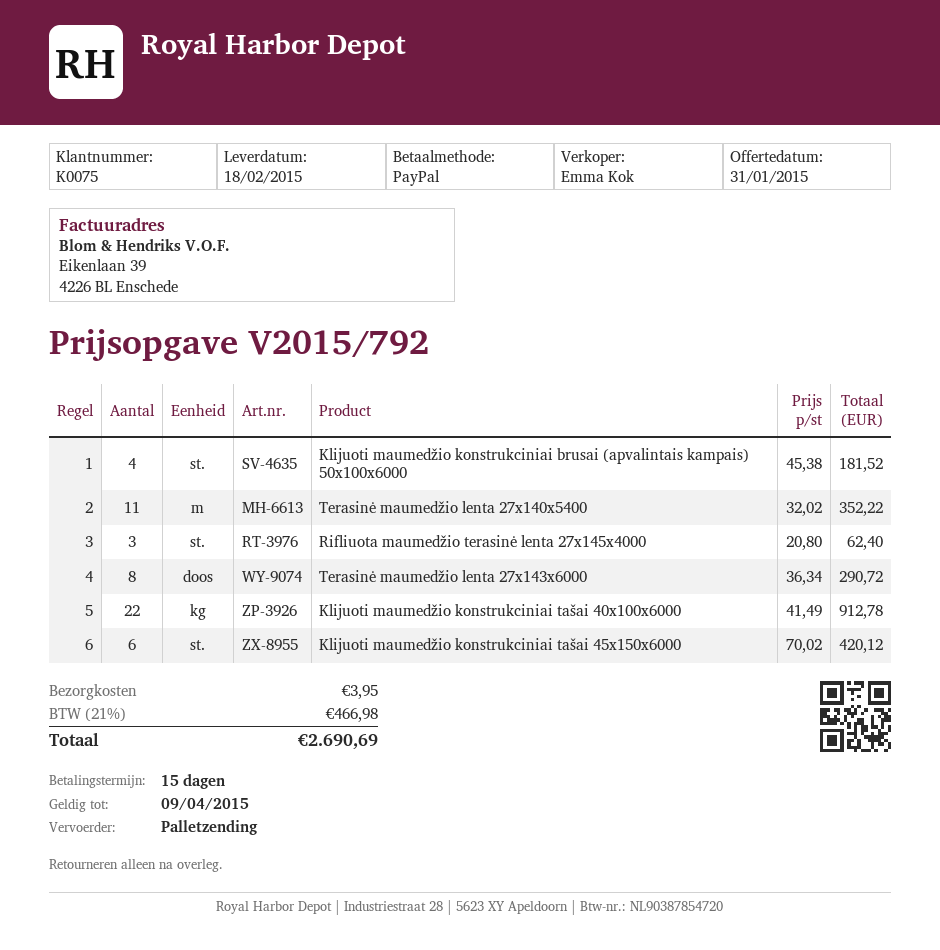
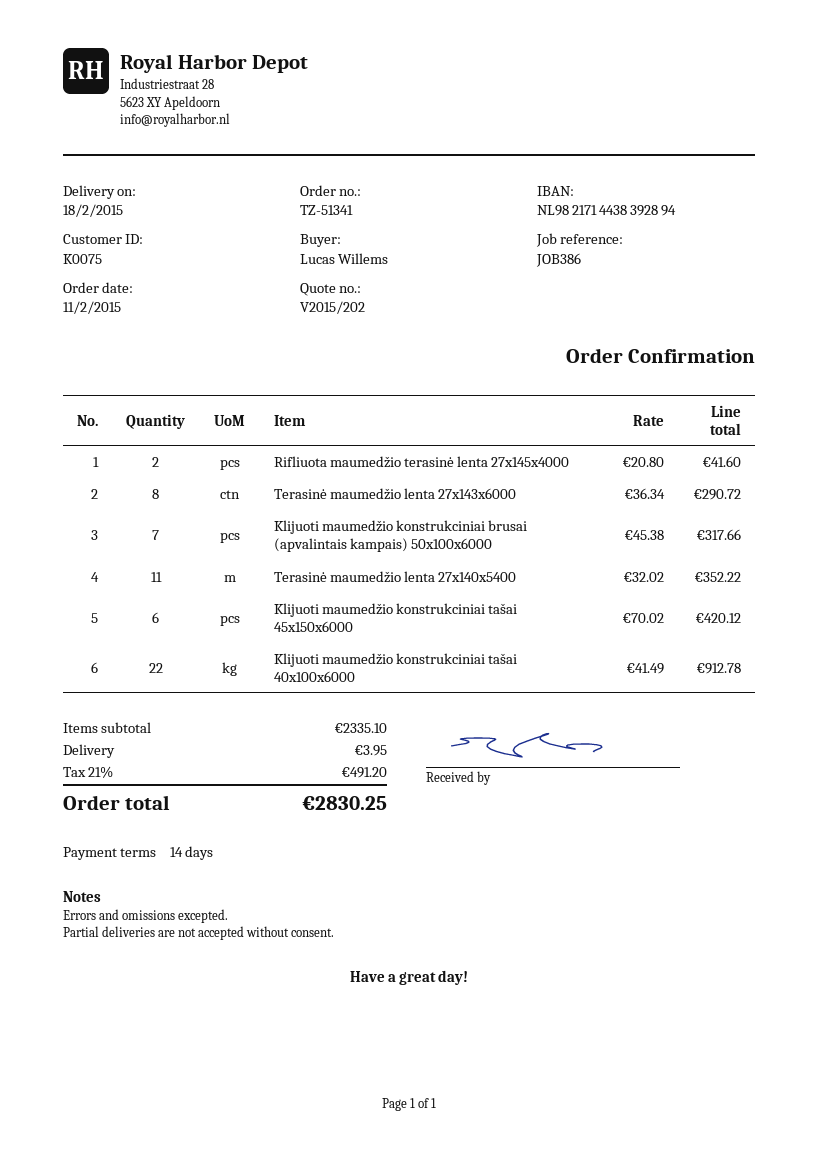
quote number: V2015/792 -> V2015/202
payment terms: 15 days -> 14 days
Klijuoti maumedžio konstrukciniai brusai (apvalintais kampais) 50x100x6000: 4 x 45.38 = 181.52 -> 7 x 45.38 = 317.66
Rifliuota maumedžio terasinė lenta 27x145x4000: 3 x 20.80 = 62.40 -> 2 x 20.80 = 41.60
tax: 21% = 466.98 -> 21% = 491.20
total: 2690.69 -> 2830.25

